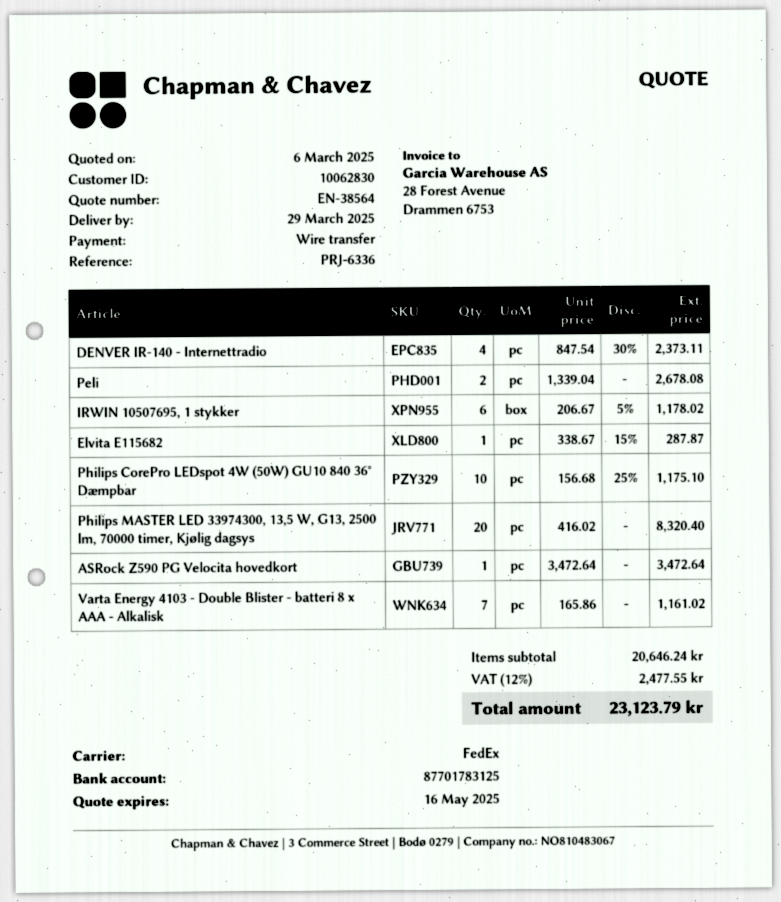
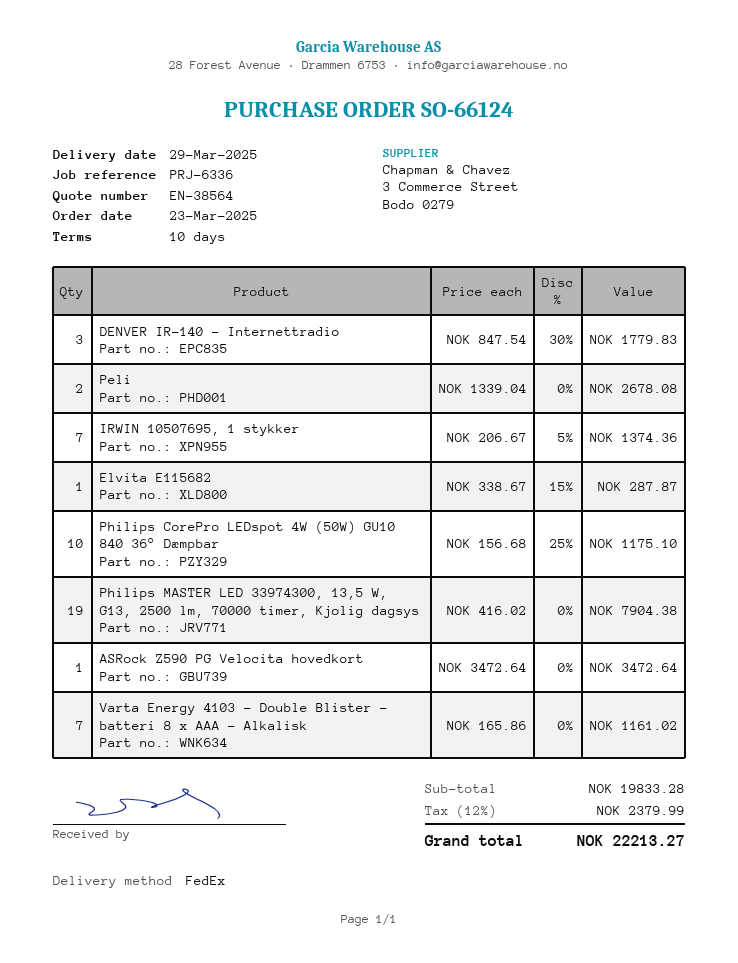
DENVER IR-140 - Internettradio: 4 x 847.54 - 30% = 2373.11 -> 3 x 847.54 - 30% = 1779.83
IRWIN 10507695, 1 stykker: 6 x 206.67 - 5% = 1178.02 -> 7 x 206.67 - 5% = 1374.36
Philips MASTER LED 33974300, 13,5 W, G13, 2500 lm, 70000 timer, Kjølig dagsys: 20 x 416.02 = 8320.40 -> 19 x 416.02 = 7904.38
subtotal: 20646.24 -> 19833.28
tax: 12% = 2477.55 -> 12% = 2379.99
total: 23123.79 -> 22213.27

